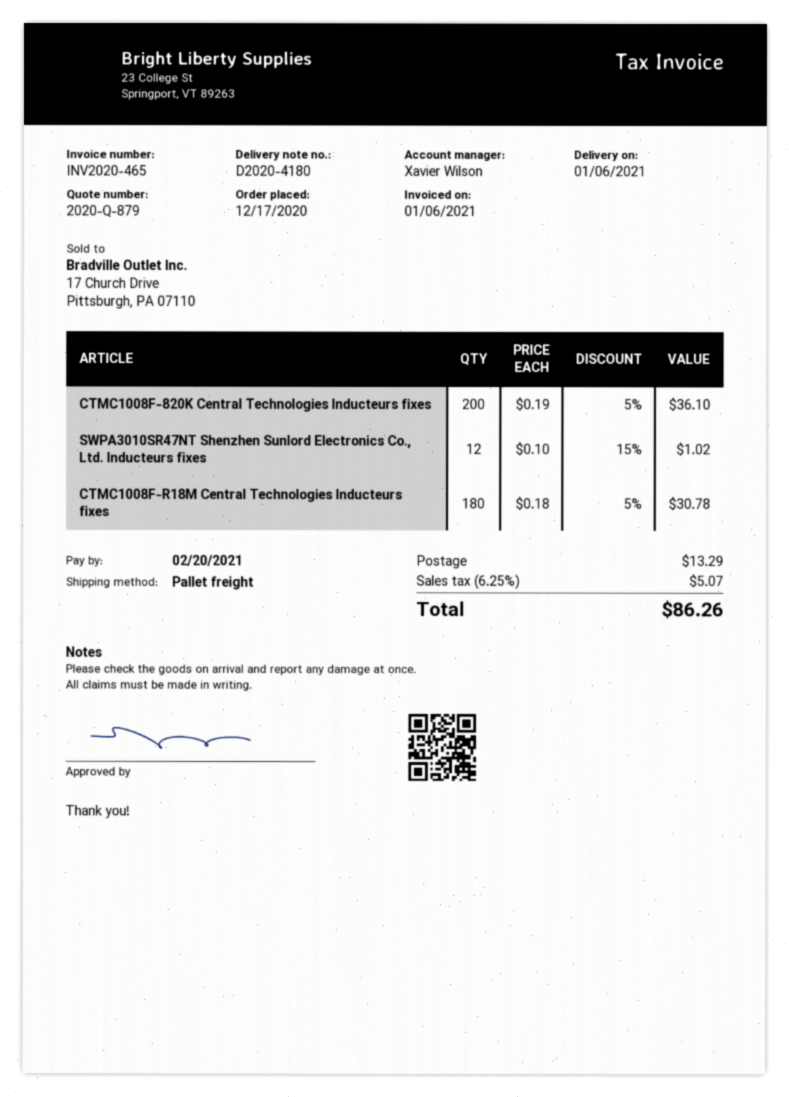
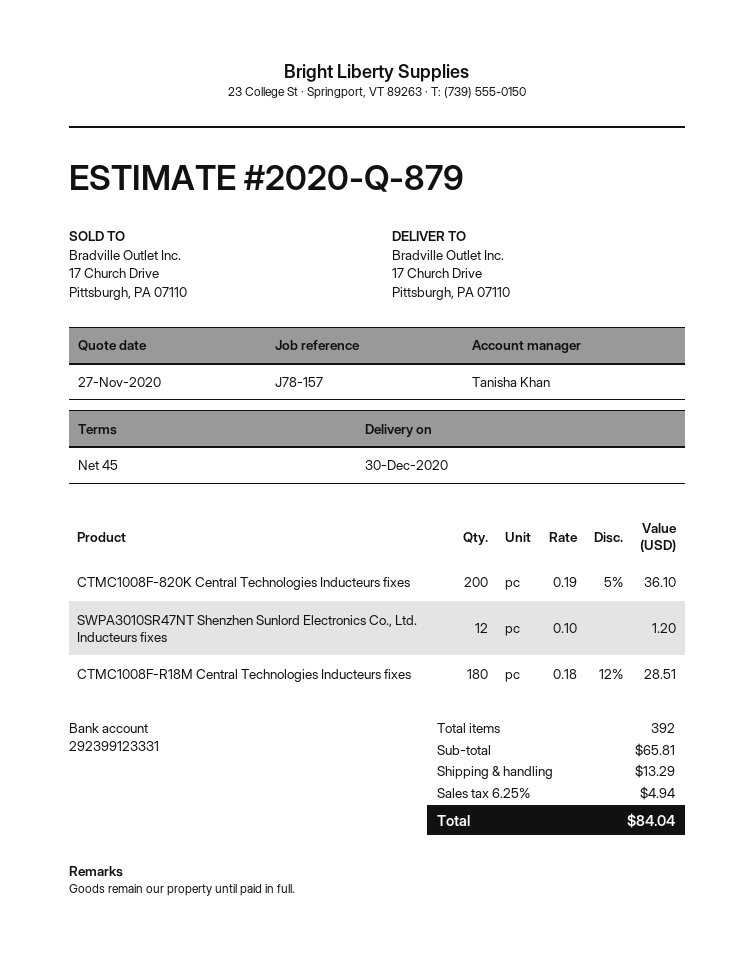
delivery date: 2021-01-06 -> 2020-12-30
sales rep: Xavier Wilson -> Tanisha Khan
SWPA3010SR47NT Shenzhen Sunlord Electronics Co., Ltd. Inducteurs fixes: 12 x 0.10 - 15% = 1.02 -> 12 x 0.10 = 1.20
CTMC1008F-R18M Central Technologies Inducteurs fixes: 180 x 0.18 - 5% = 30.78 -> 180 x 0.18 - 12% = 28.51
tax: 6.25% = 5.07 -> 6.25% = 4.94
total: 86.26 -> 84.04

